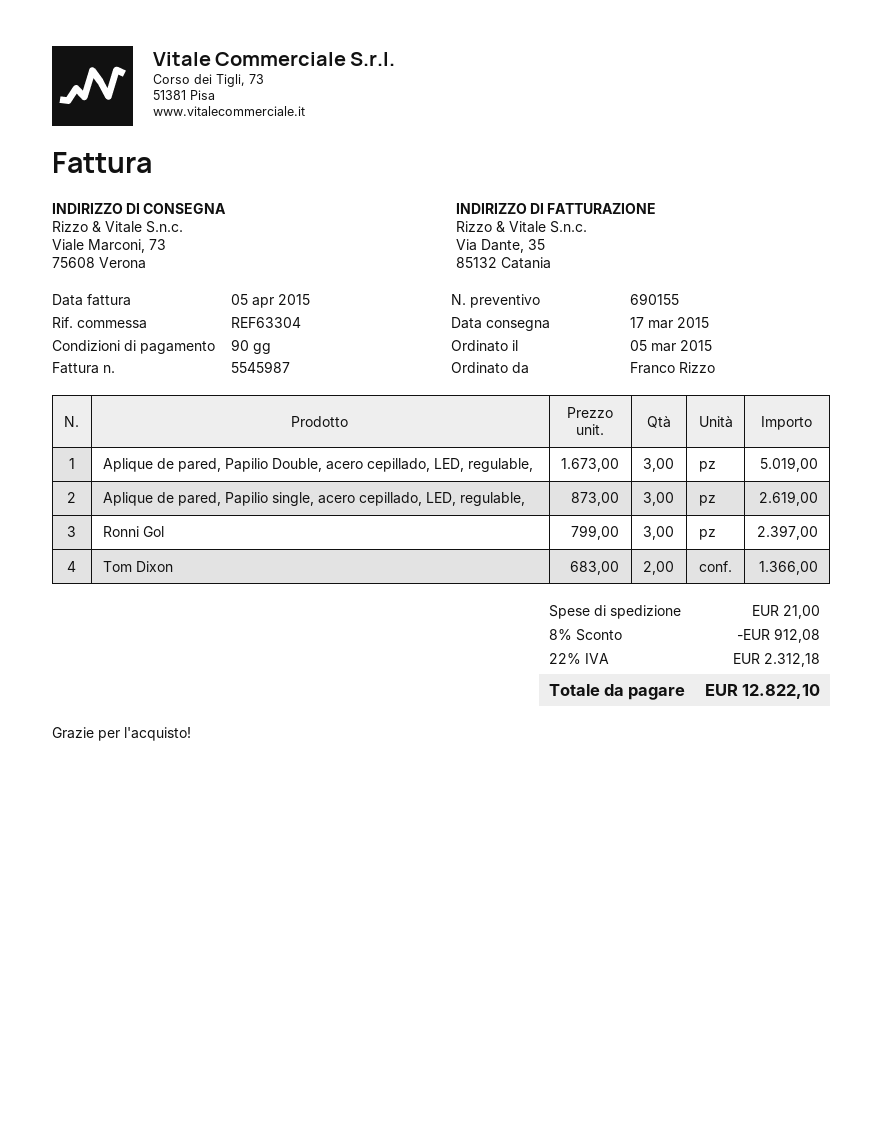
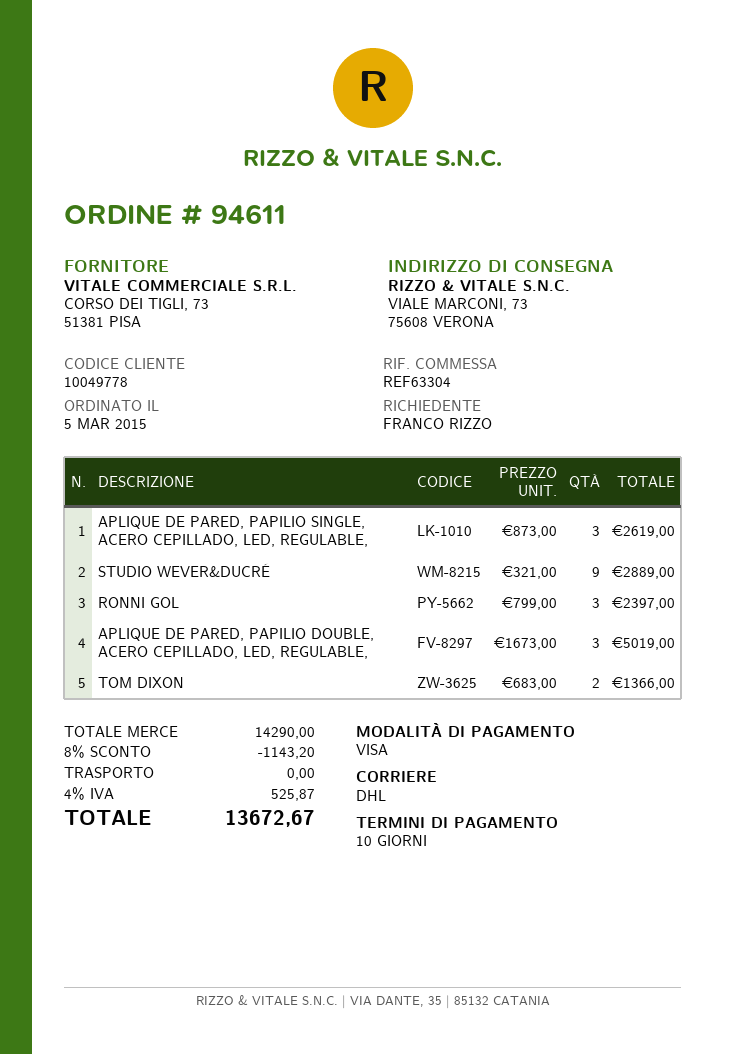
payment terms: 90 days -> 10 days
STUDIO WEVER&DUCRÉ: none -> 9 x 321.00 = 2889.00
discount: 8% = 912.08 -> 8% = 1143.20
shipping: 21.00 -> 0.00
tax: 22% = 2312.18 -> 4% = 525.87
total: 12822.10 -> 13672.67

